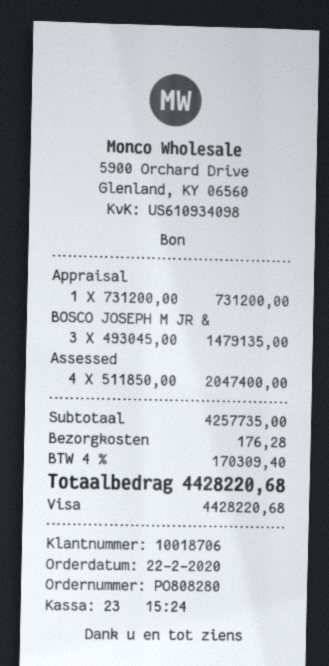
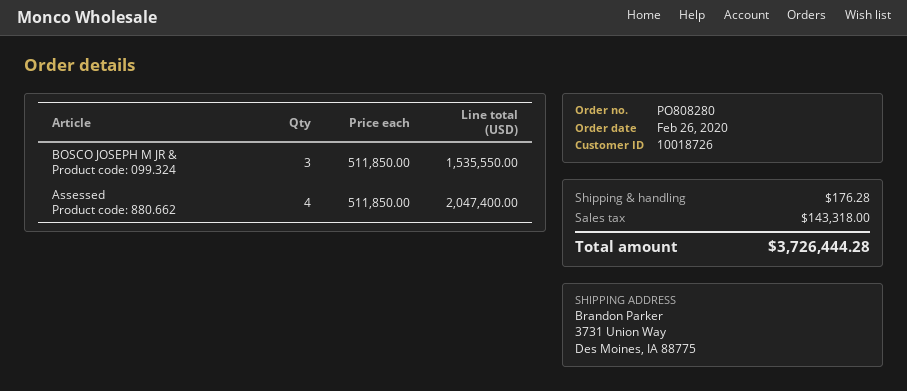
order date: 2020-02-22 -> 2020-02-26
customer number: 10018706 -> 10018726
Appraisal: 1 x 731200.00 = 731200.00 -> none
BOSCO JOSEPH M JR &: 3 x 493045.00 = 1479135.00 -> 3 x 511850.00 = 1535550.00
tax: 170309.40 -> 143318.00
total: 4428220.68 -> 3726444.28

